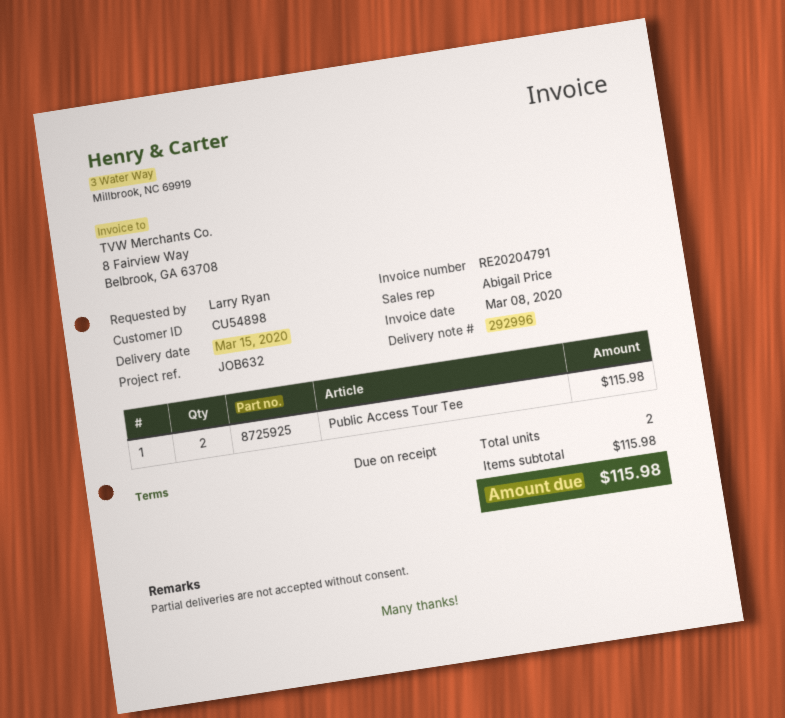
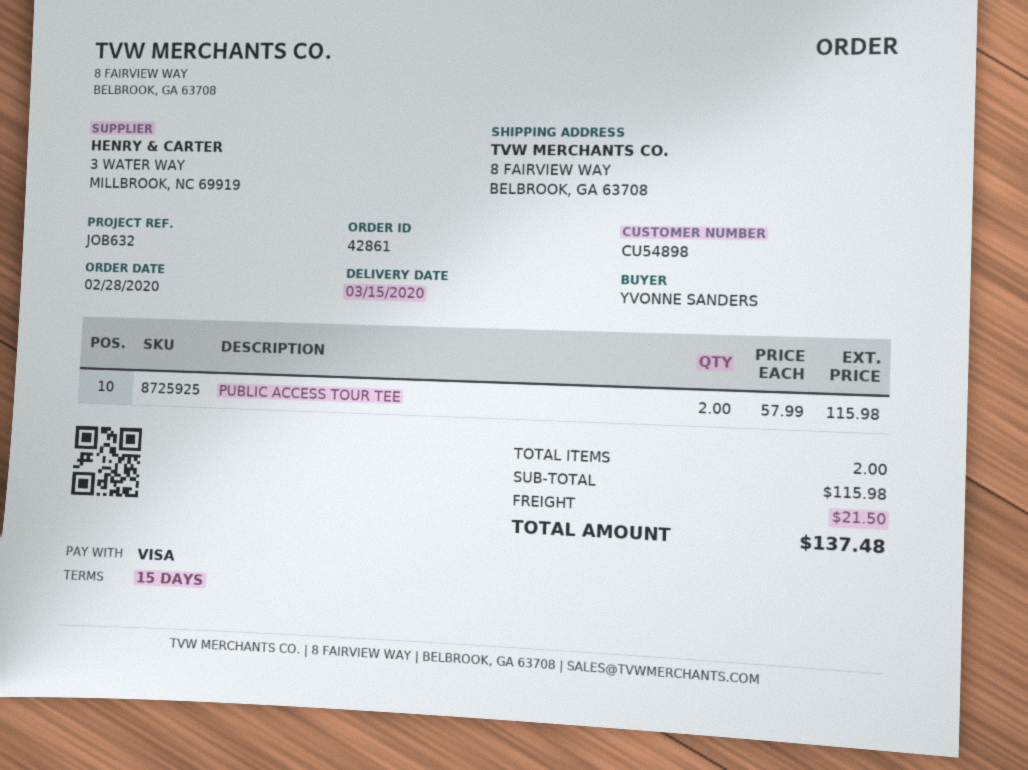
payment terms: on receipt -> 15 days
ordered by: Larry Ryan -> YVONNE SANDERS
shipping: none -> 21.50
total: 115.98 -> 137.48

